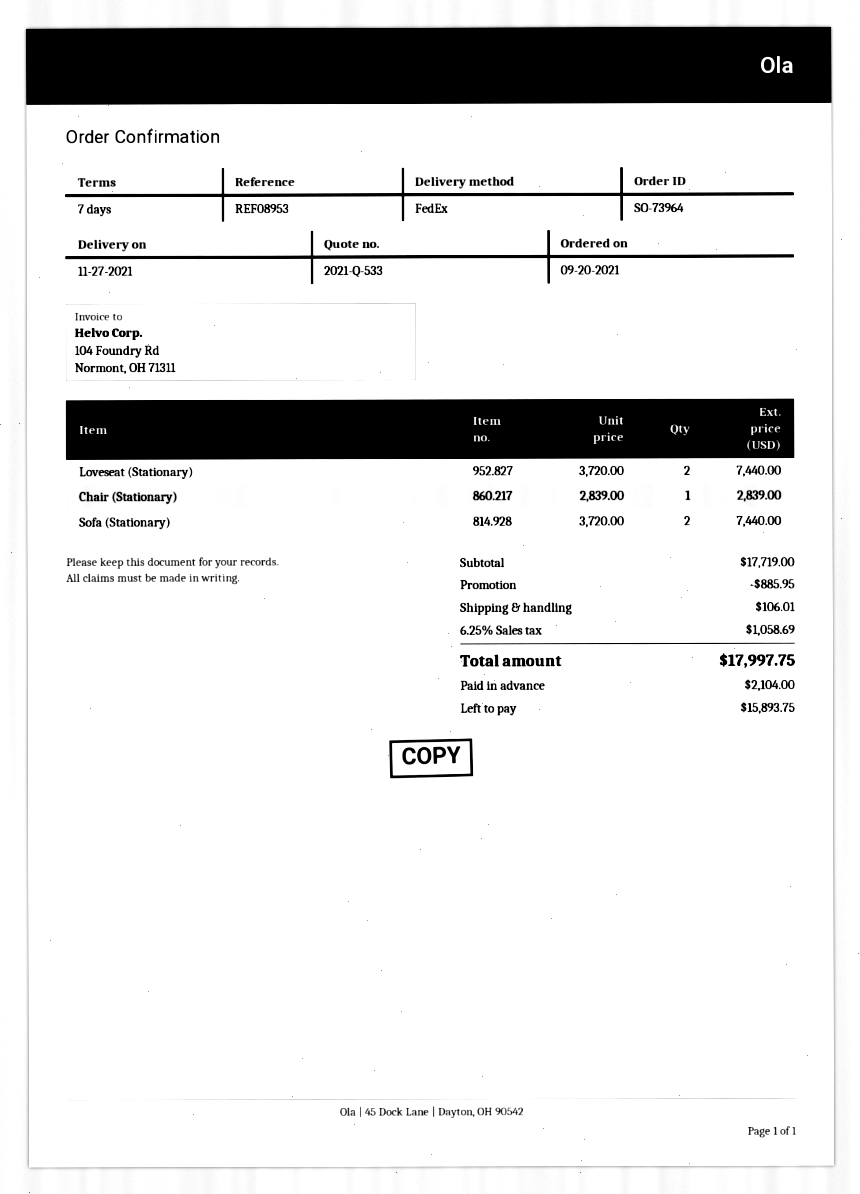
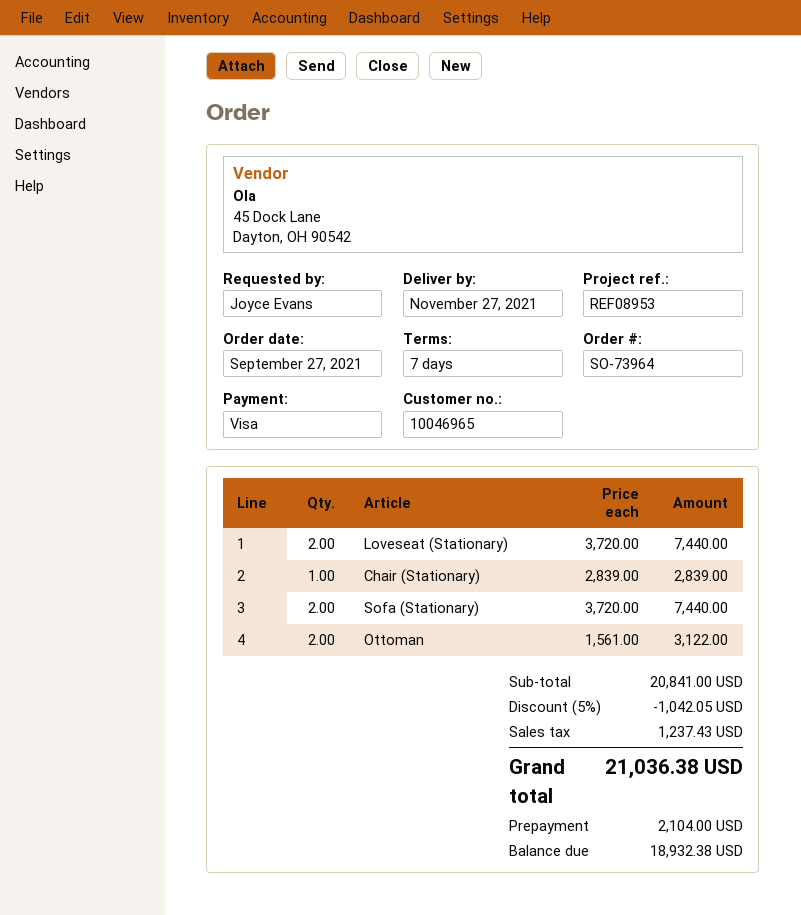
order date: 2021-09-20 -> 2021-09-27
Ottoman: none -> 2 x 1561.00 = 3122.00
subtotal: 17719.00 -> 20841.00
discount: 885.95 -> 1042.05
shipping: 106.01 -> none
tax: 1058.69 -> 1237.43
total: 17997.75 -> 21036.38
balance: 15893.75 -> 18932.38

